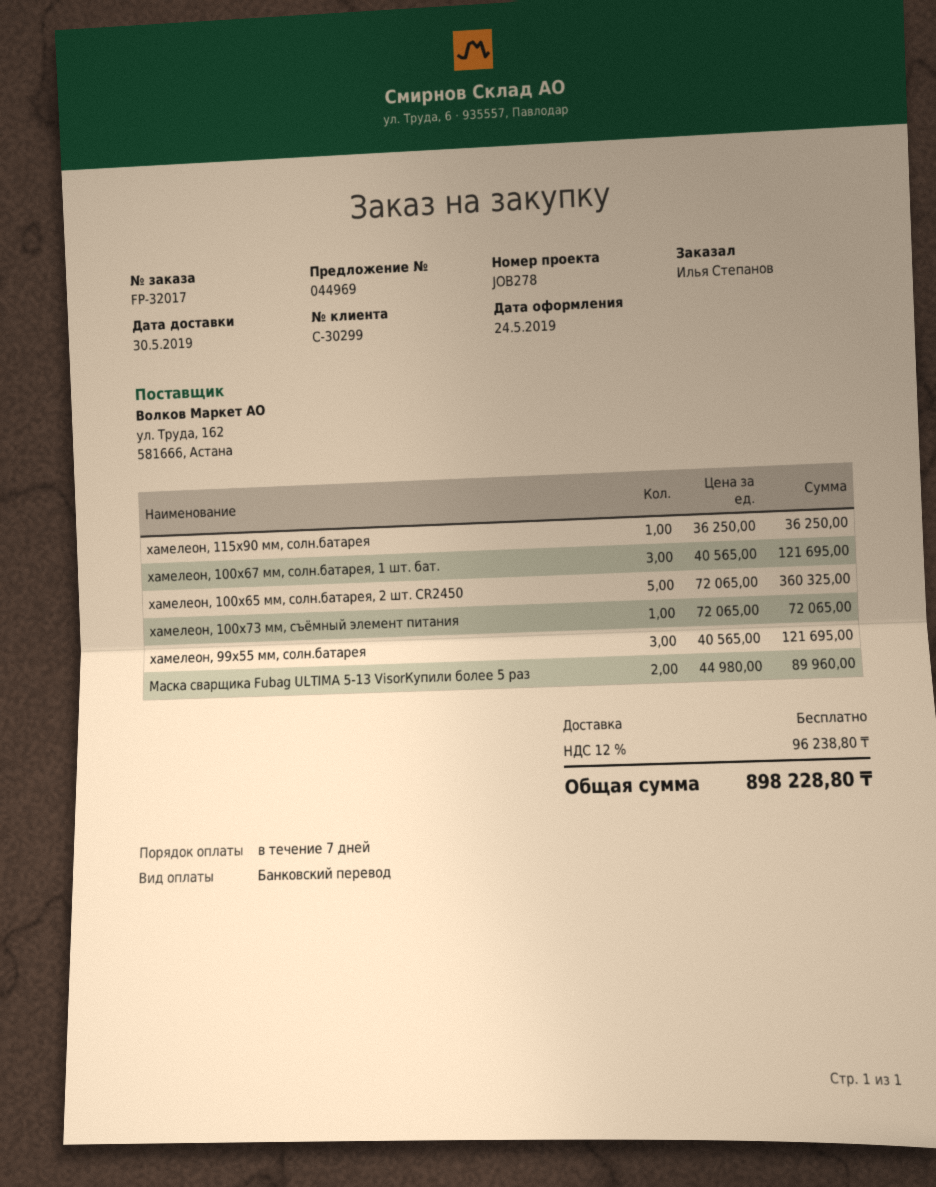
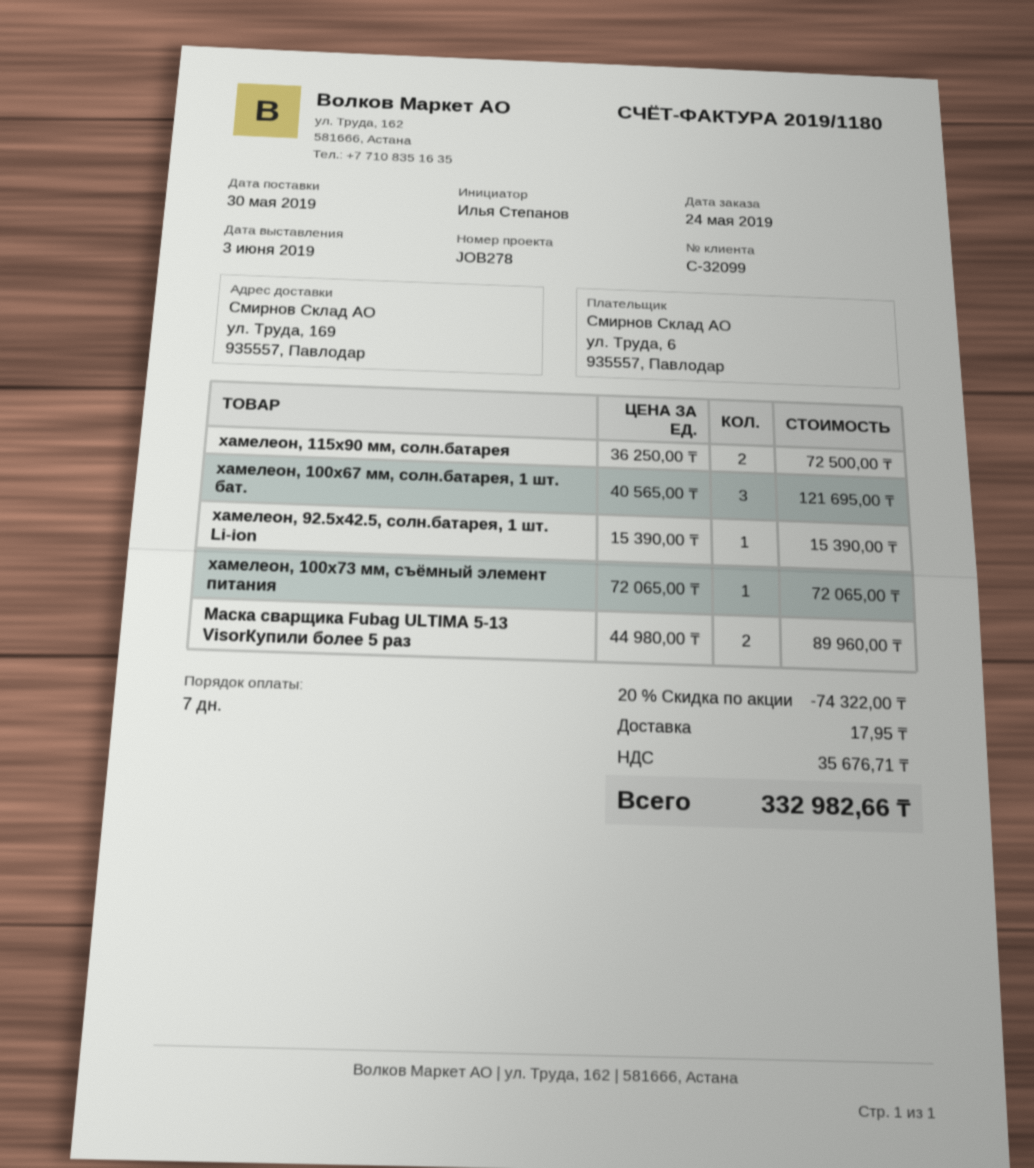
customer number: C-30299 -> C-32099
хамелеон, 115х90 мм, cолн.батарея: 1 x 36250.00 = 36250.00 -> 2 x 36250.00 = 72500.00
хамелеон, 100х65 мм, cолн.батарея, 2 шт. CR2450: 5 x 72065.00 = 360325.00 -> none
хамелеон, 99х55 мм, cолн.батарея: 3 x 40565.00 = 121695.00 -> none
хамелеон, 92.5х42.5, cолн.батарея, 1 шт. Li-ion: none -> 1 x 15390.00 = 15390.00
discount: none -> 20% = 74322.00
shipping: 0.00 -> 17.95
tax: 96238.80 -> 35676.71
total: 898228.80 -> 332982.66

